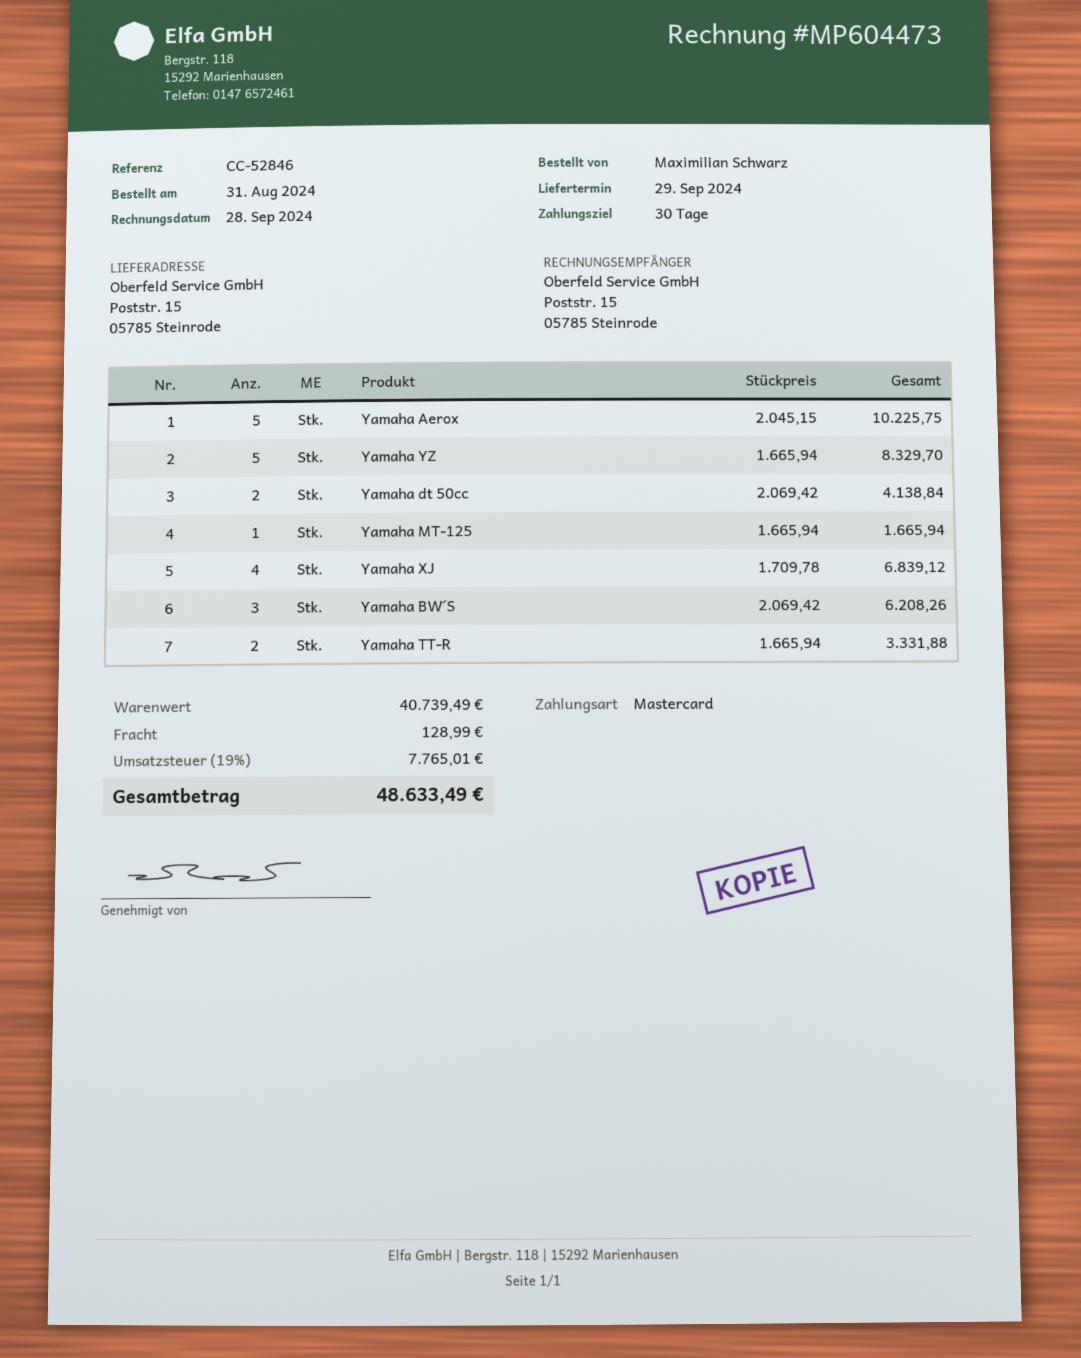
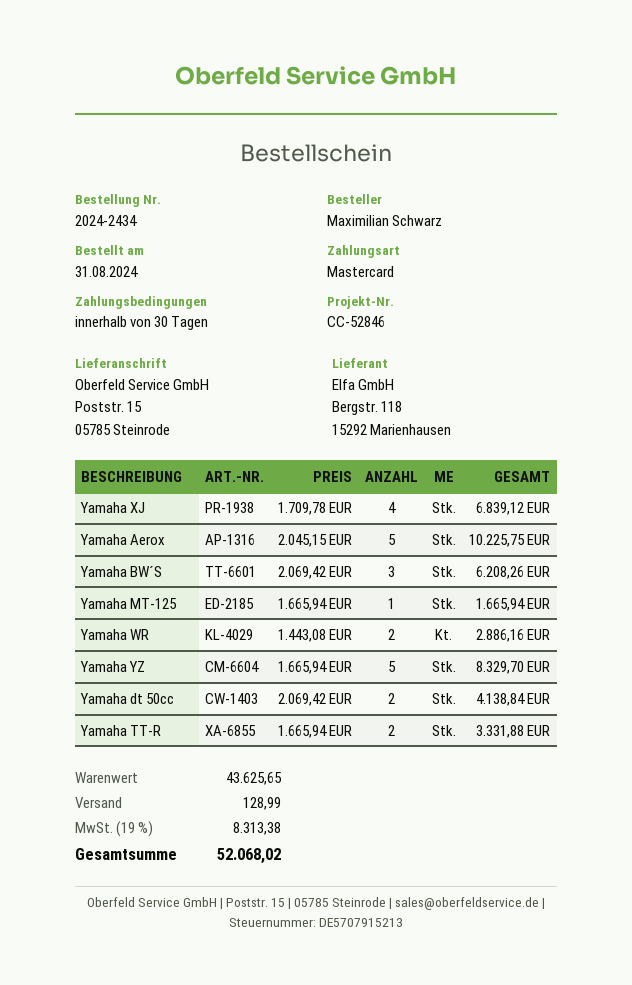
Yamaha WR: none -> 2 x 1443.08 = 2886.16
subtotal: 40739.49 -> 43625.65
tax: 19% = 7765.01 -> 19% = 8313.38
total: 48633.49 -> 52068.02

